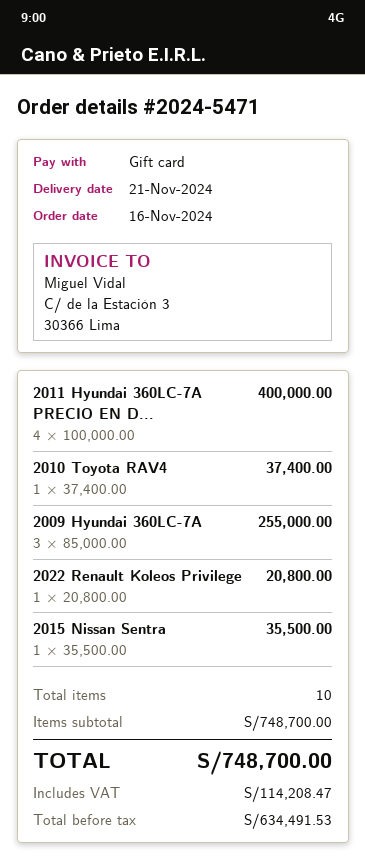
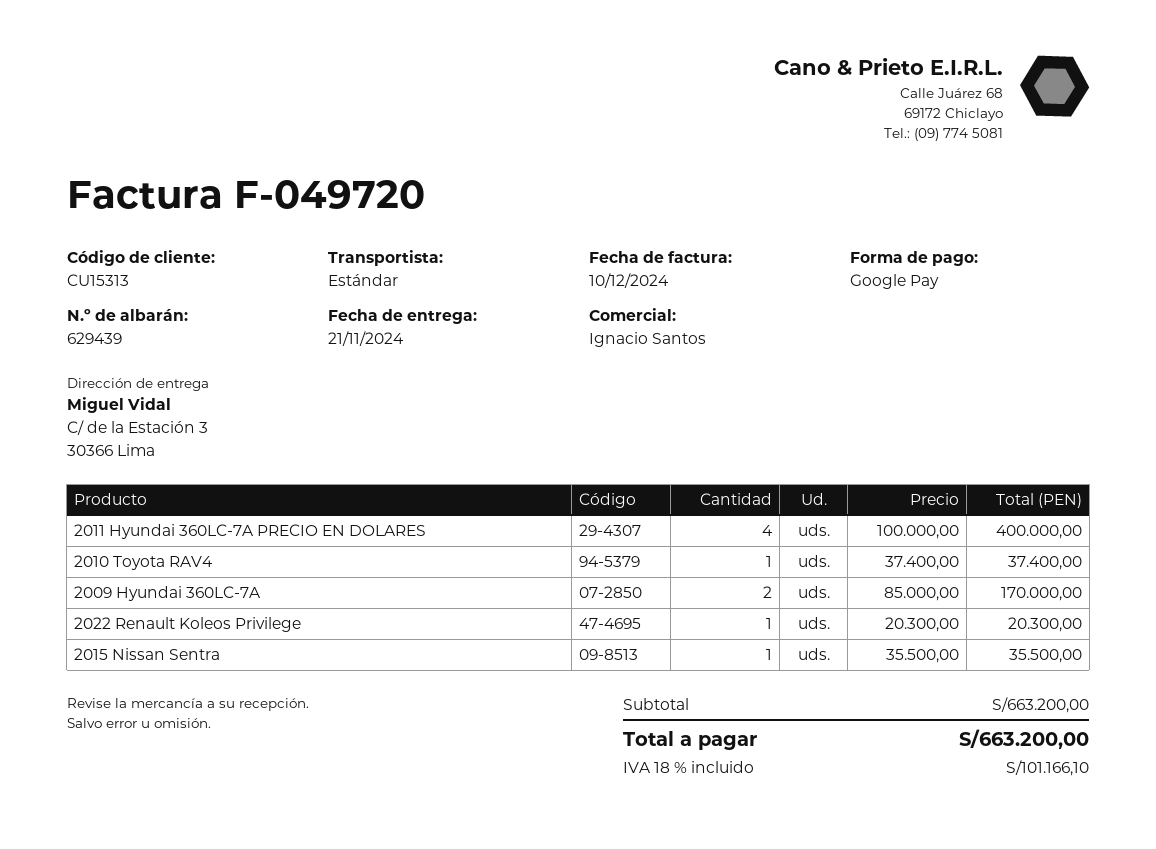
payment method: gift card -> Google Pay
2009 Hyundai 360LC-7A: 3 x 85000.00 = 255000.00 -> 2 x 85000.00 = 170000.00
2022 Renault Koleos Privilege: 1 x 20800.00 = 20800.00 -> 1 x 20300.00 = 20300.00
subtotal: 748700.00 -> 663200.00
tax: 114208.47 -> 101166.10
total: 748700.00 -> 663200.00

